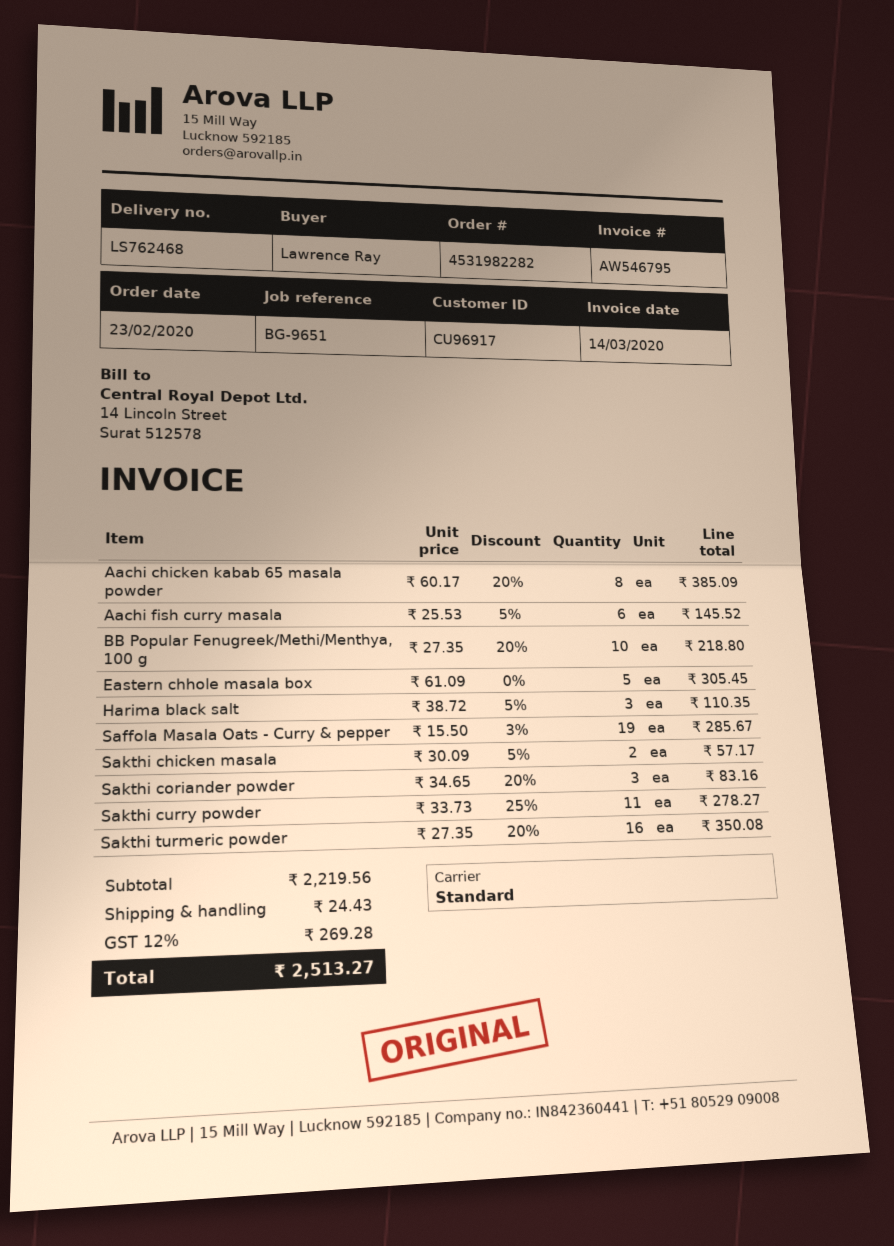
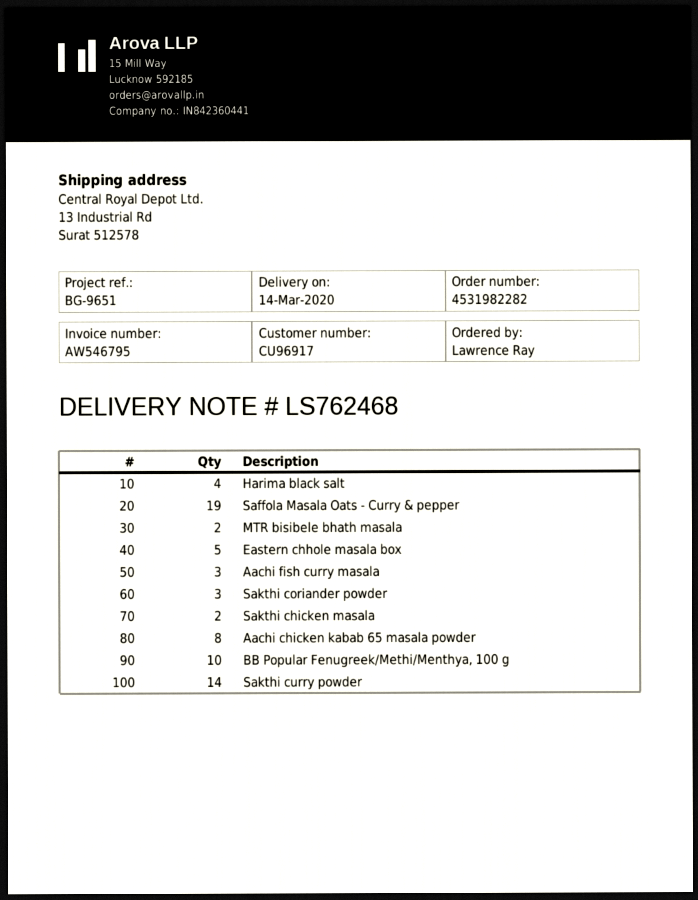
Aachi fish curry masala: 6 -> 3
Harima black salt: 3 -> 4
Sakthi curry powder: 11 -> 14
Sakthi turmeric powder: 16 -> none
MTR bisibele bhath masala: none -> 2

